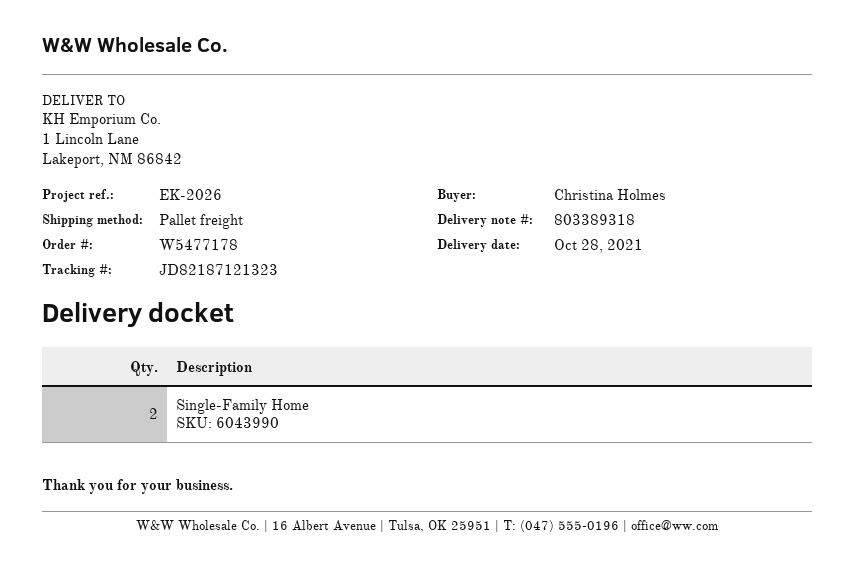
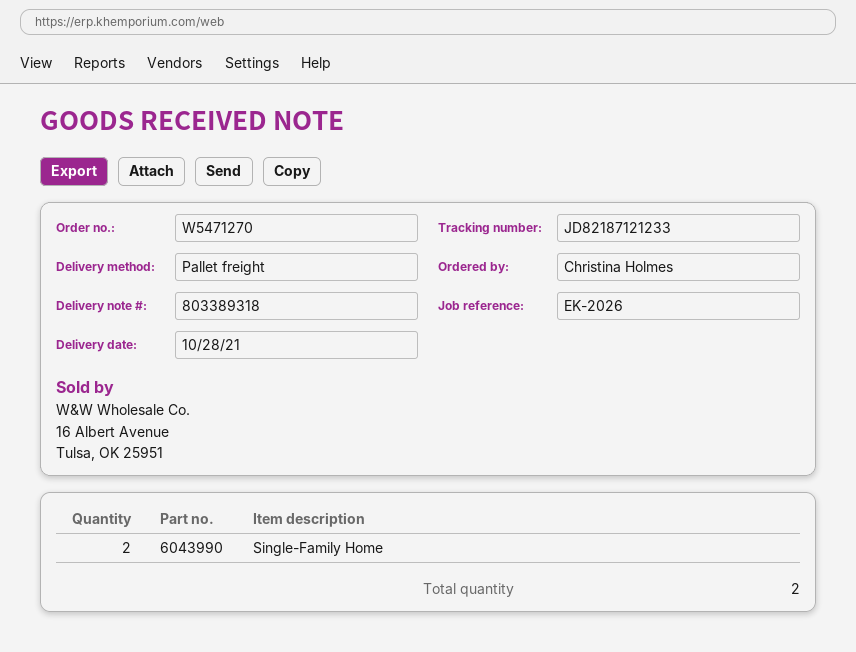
order number: W5477178 -> W5471270
tracking number: JD82187121323 -> JD82187121233

